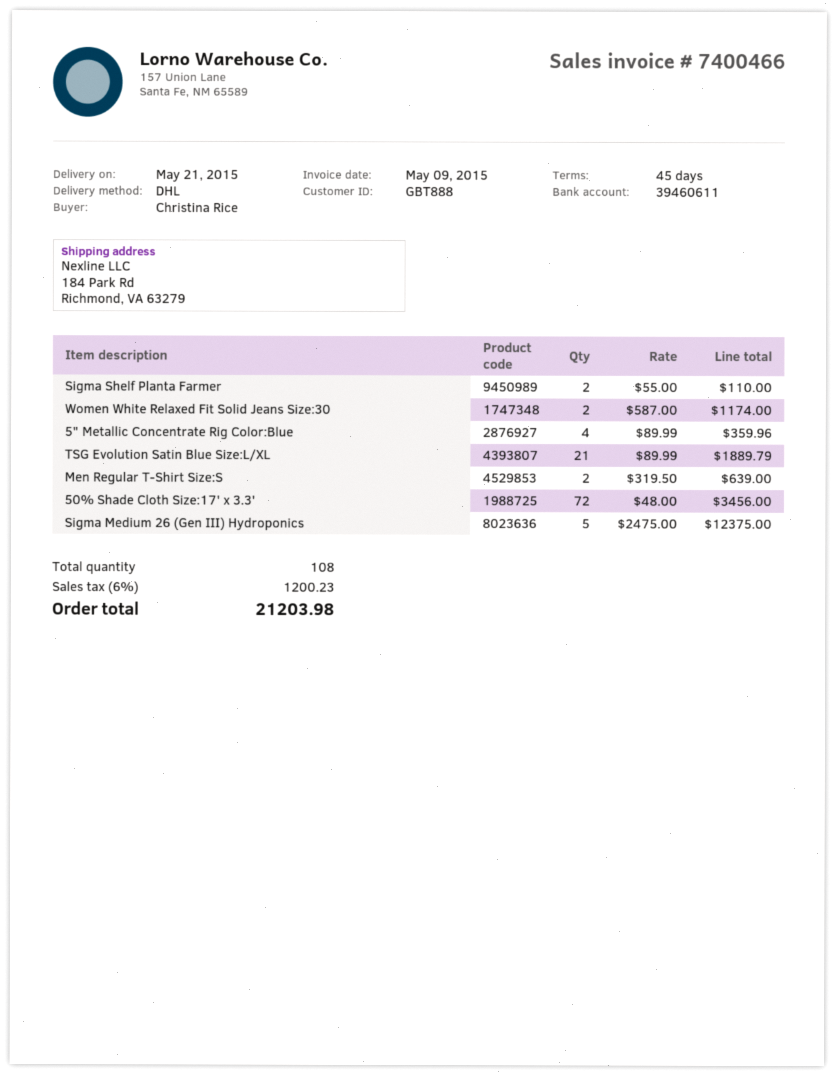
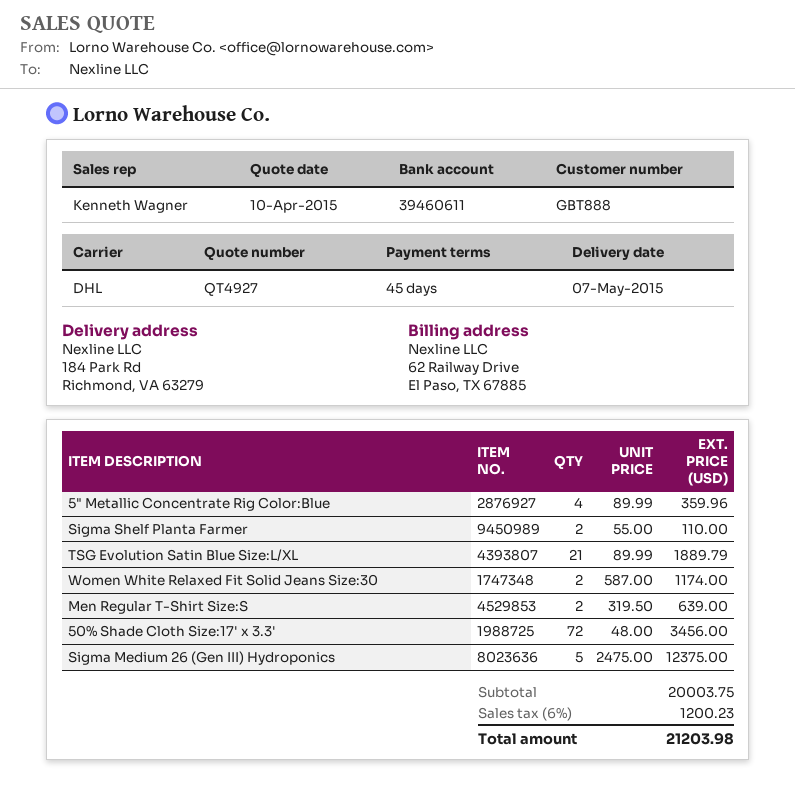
delivery date: 2015-05-21 -> 2015-05-07

